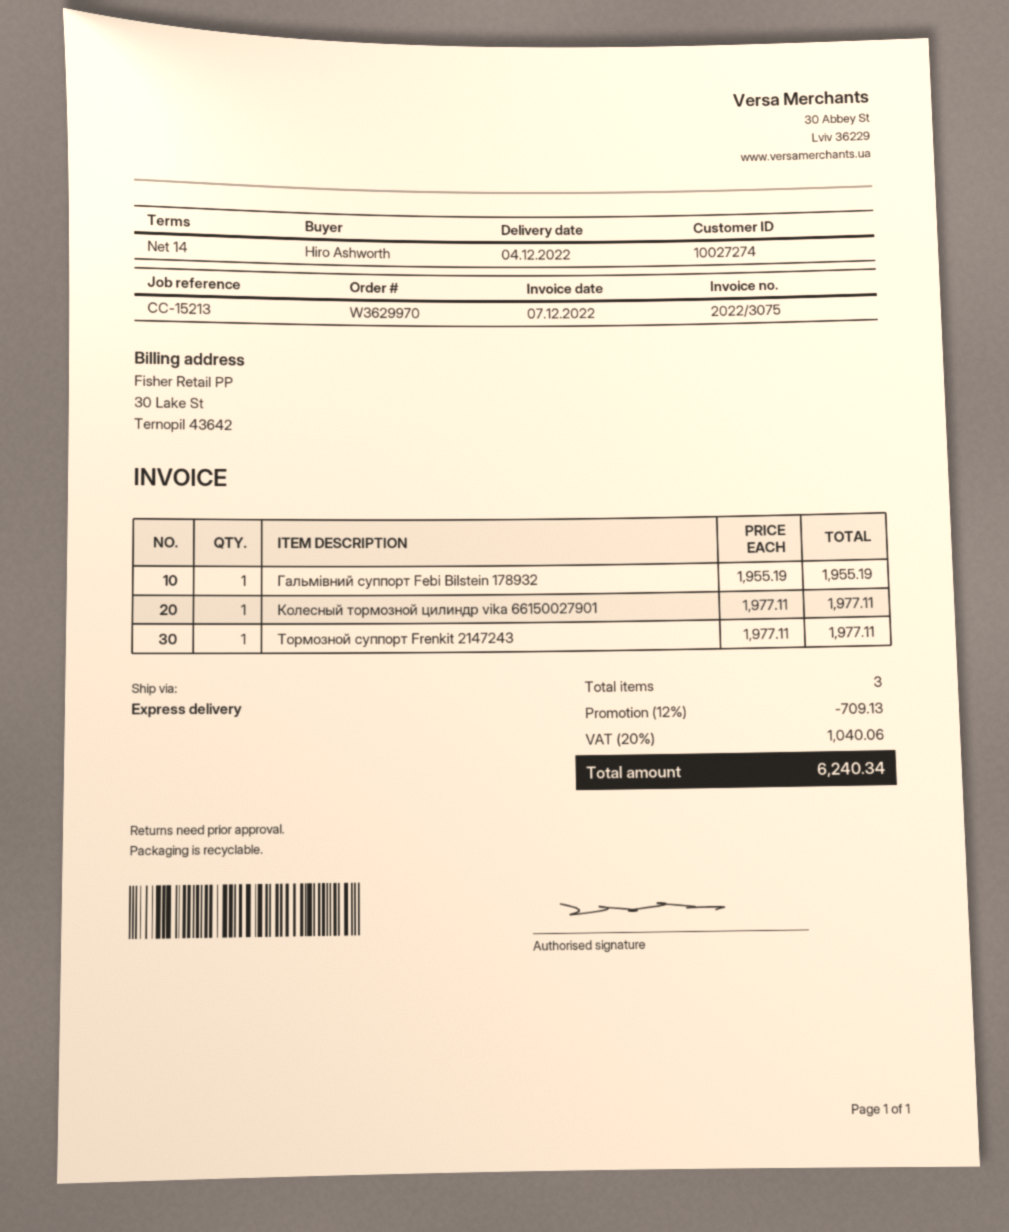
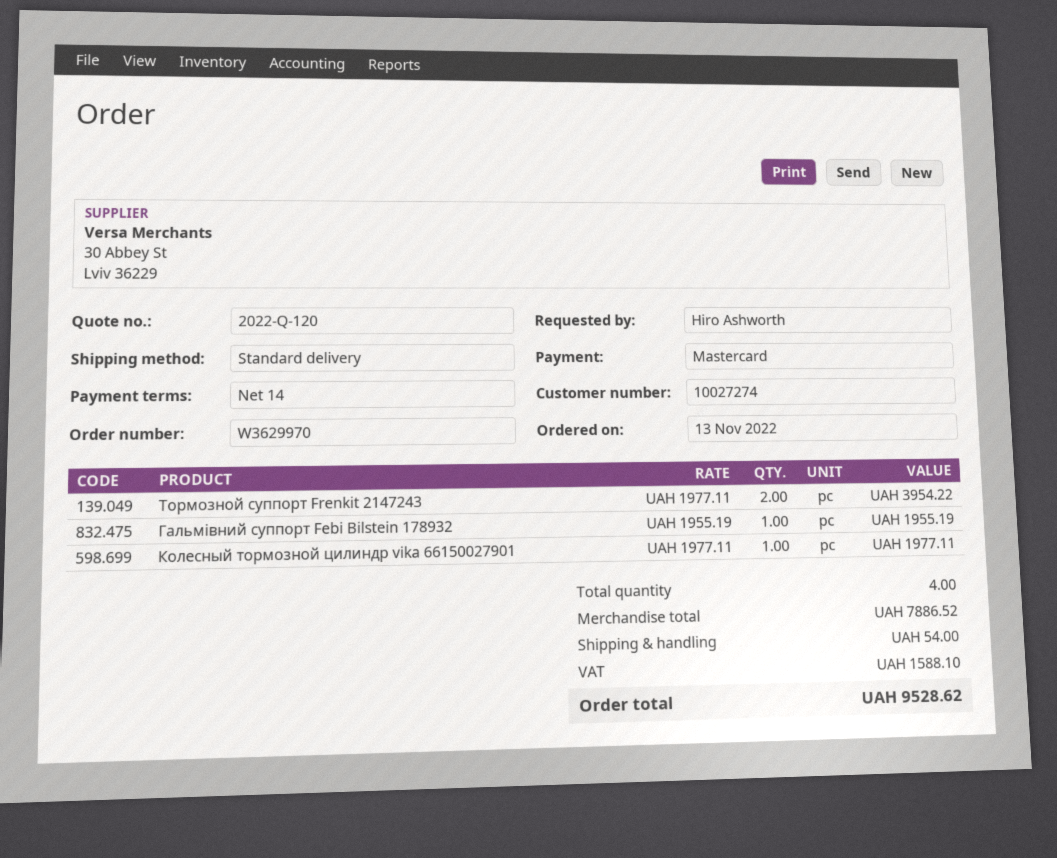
shipping method: express -> standard
Тормозной суппорт Frenkit 2147243: 1 x 1977.11 = 1977.11 -> 2 x 1977.11 = 3954.22
total quantity: 3 -> 4
discount: 12% = 709.13 -> none
shipping: none -> 54.00
tax: 1040.06 -> 1588.10
total: 6240.34 -> 9528.62

